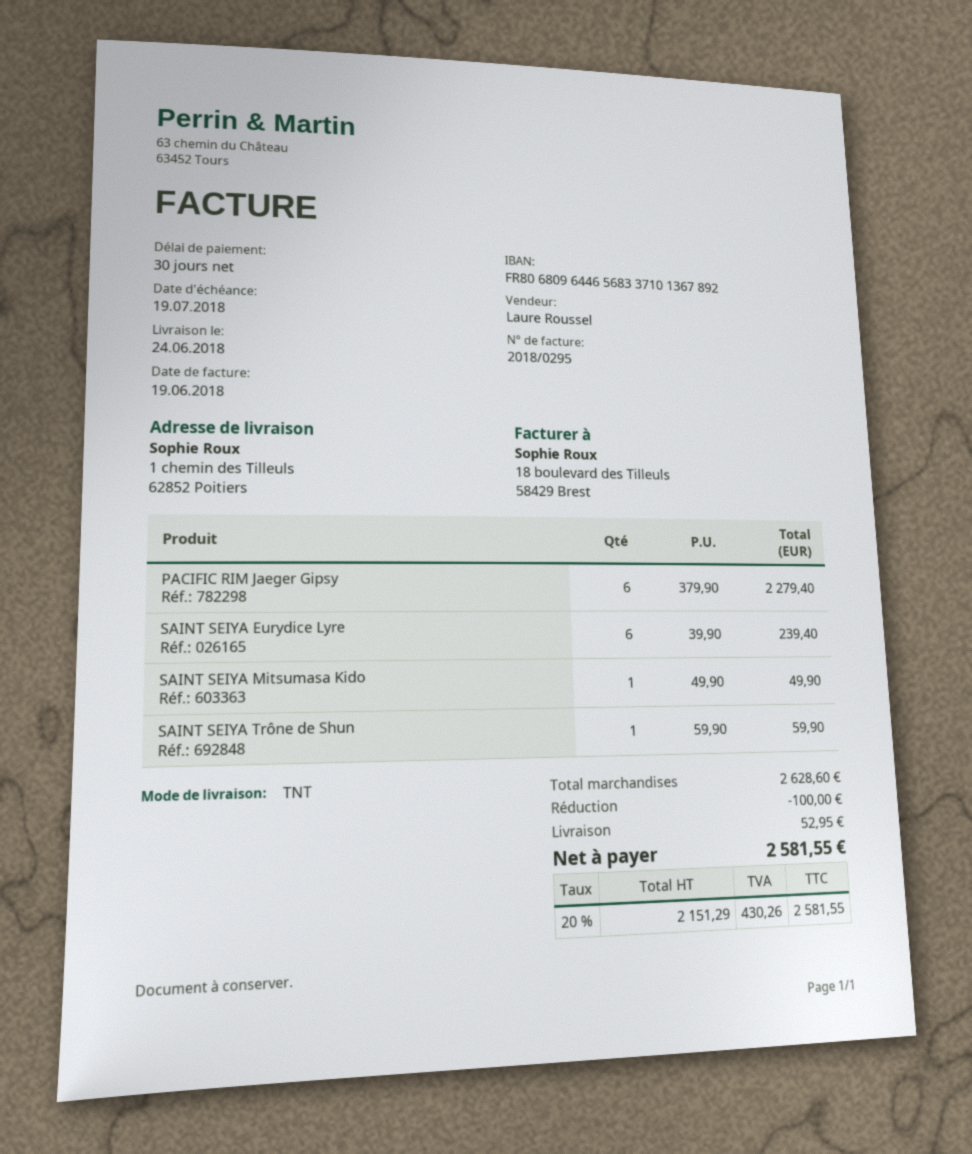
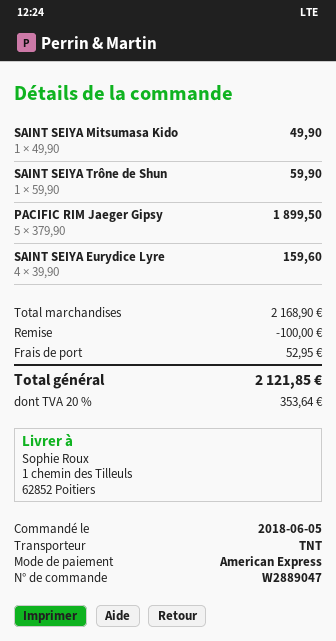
PACIFIC RIM Jaeger Gipsy: 6 x 379.90 = 2279.40 -> 5 x 379.90 = 1899.50
SAINT SEIYA Eurydice Lyre: 6 x 39.90 = 239.40 -> 4 x 39.90 = 159.60
subtotal: 2628.60 -> 2168.90
tax: 20% = 430.26 -> 20% = 353.64
total: 2581.55 -> 2121.85

